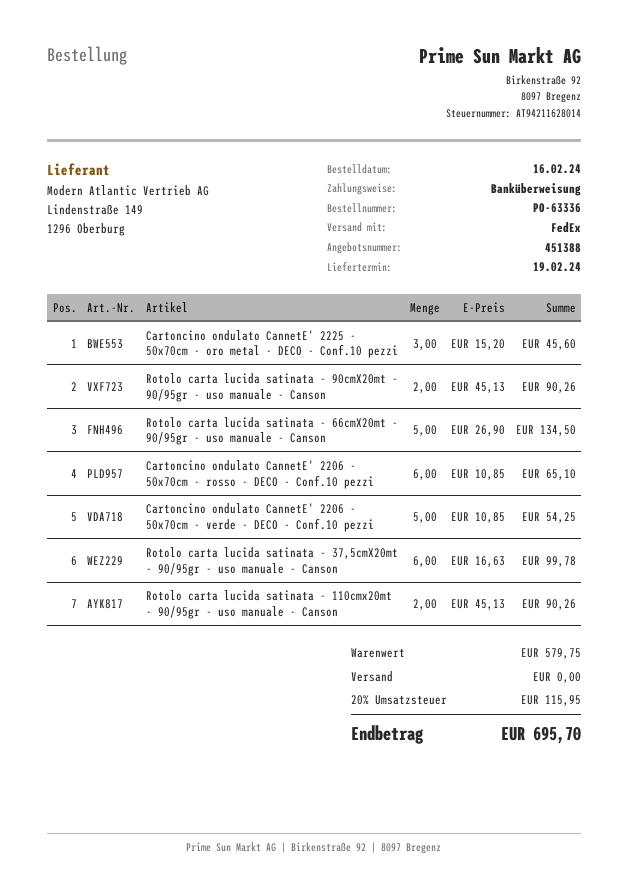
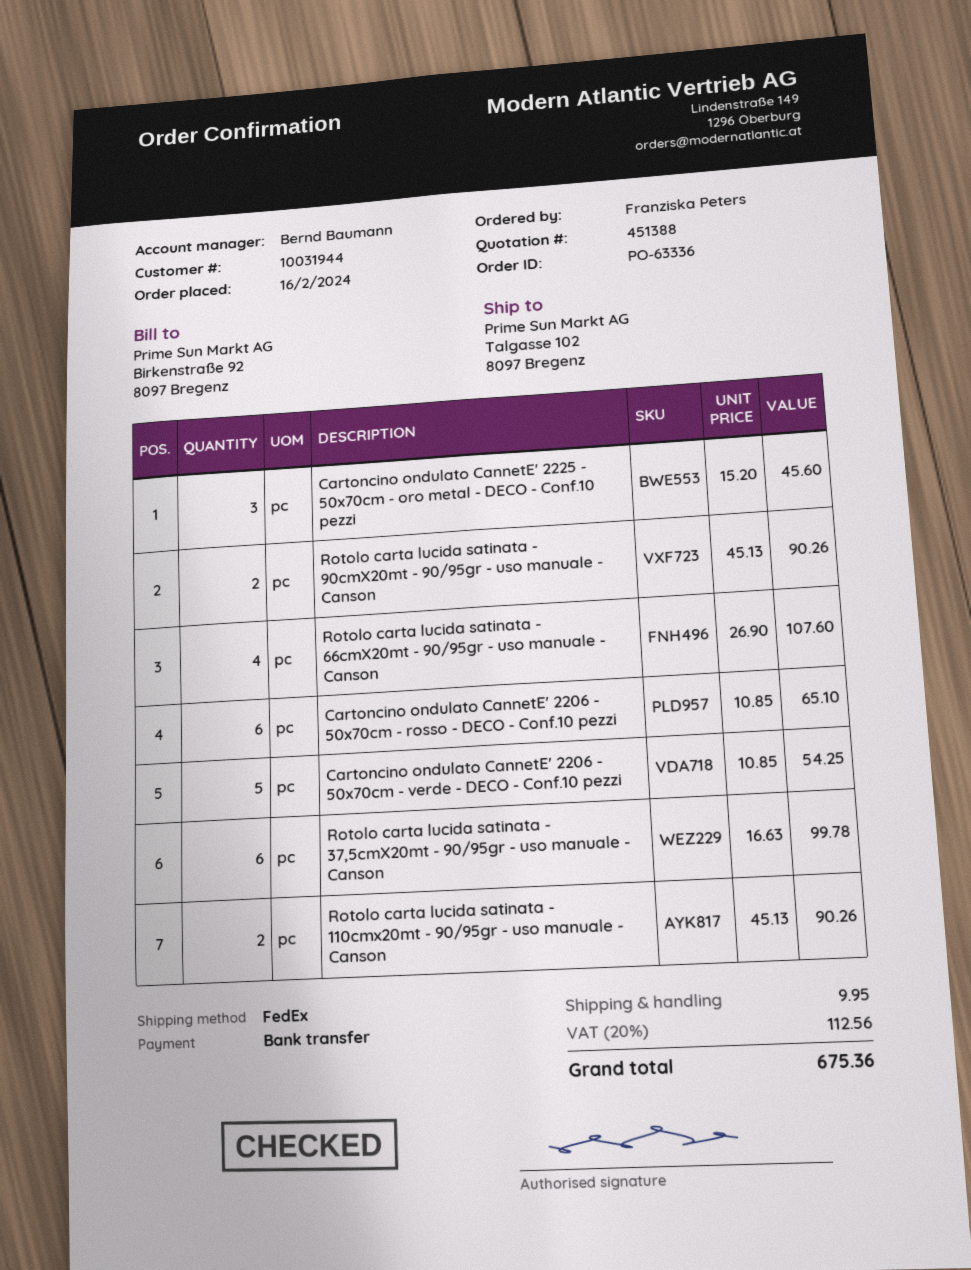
Rotolo carta lucida satinata - 66cmX20mt - 90/95gr - uso manuale - Canson: 5 x 26.90 = 134.50 -> 4 x 26.90 = 107.60
shipping: 0.00 -> 9.95
tax: 20% = 115.95 -> 20% = 112.56
total: 695.70 -> 675.36

